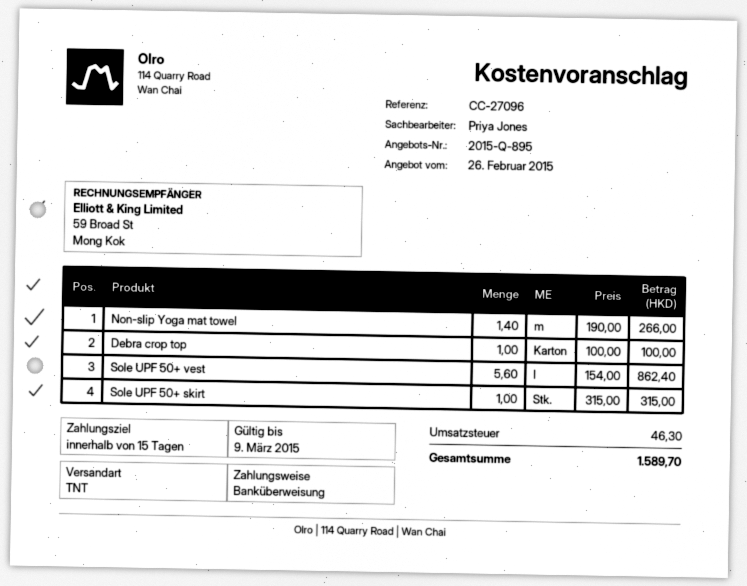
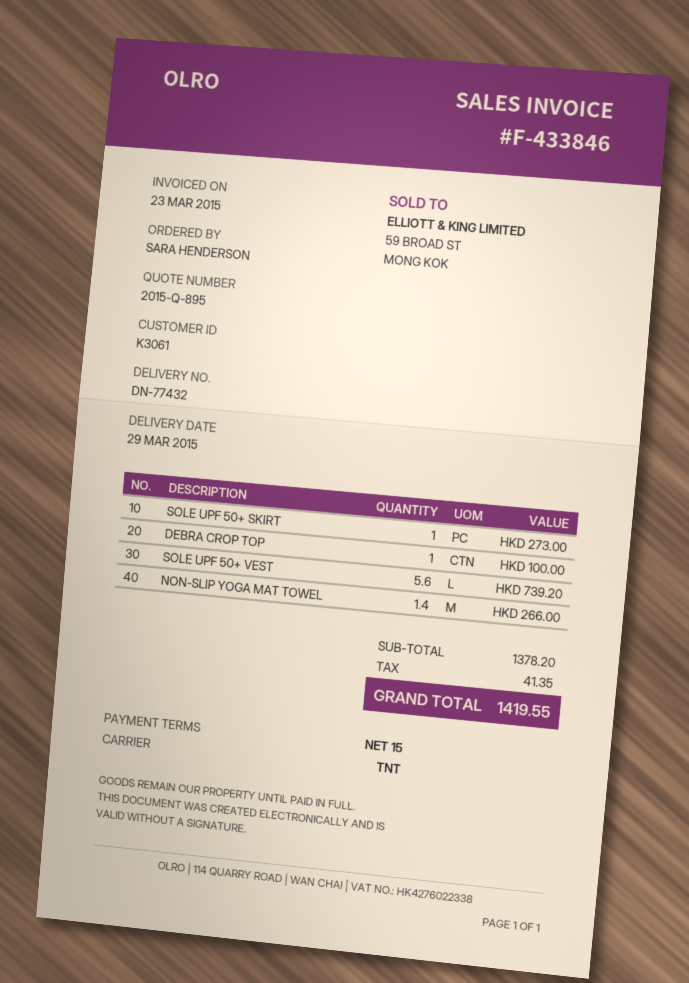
Sole UPF 50+ vest: 5.6 for 862.40 -> 5.6 for 739.20
Sole UPF 50+ skirt: 1 for 315.00 -> 1 for 273.00
tax: 46.30 -> 41.35
total: 1589.70 -> 1419.55

